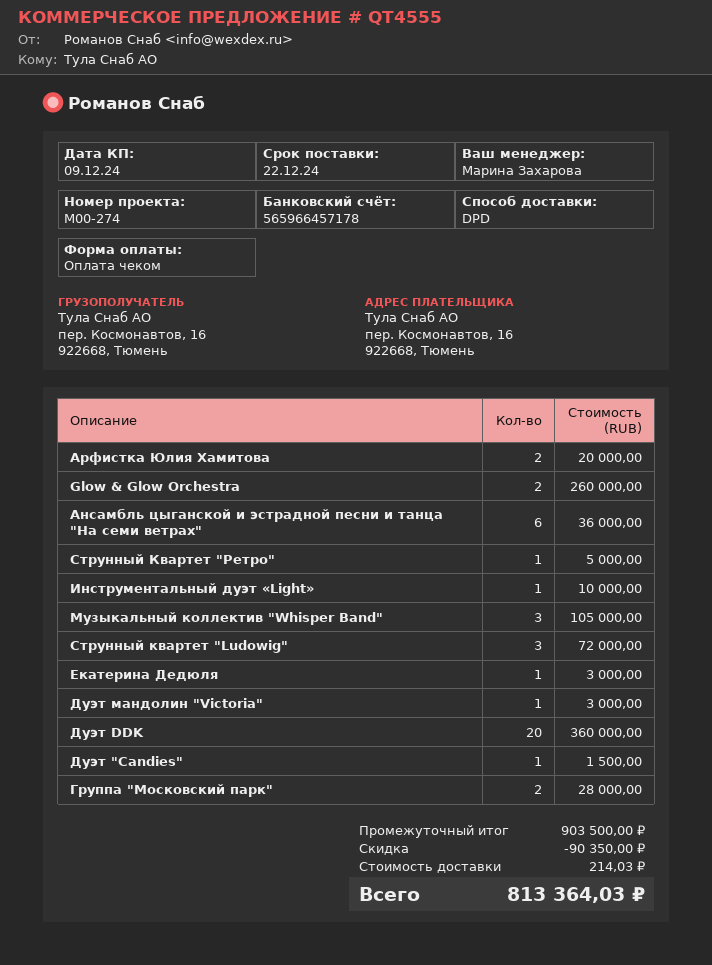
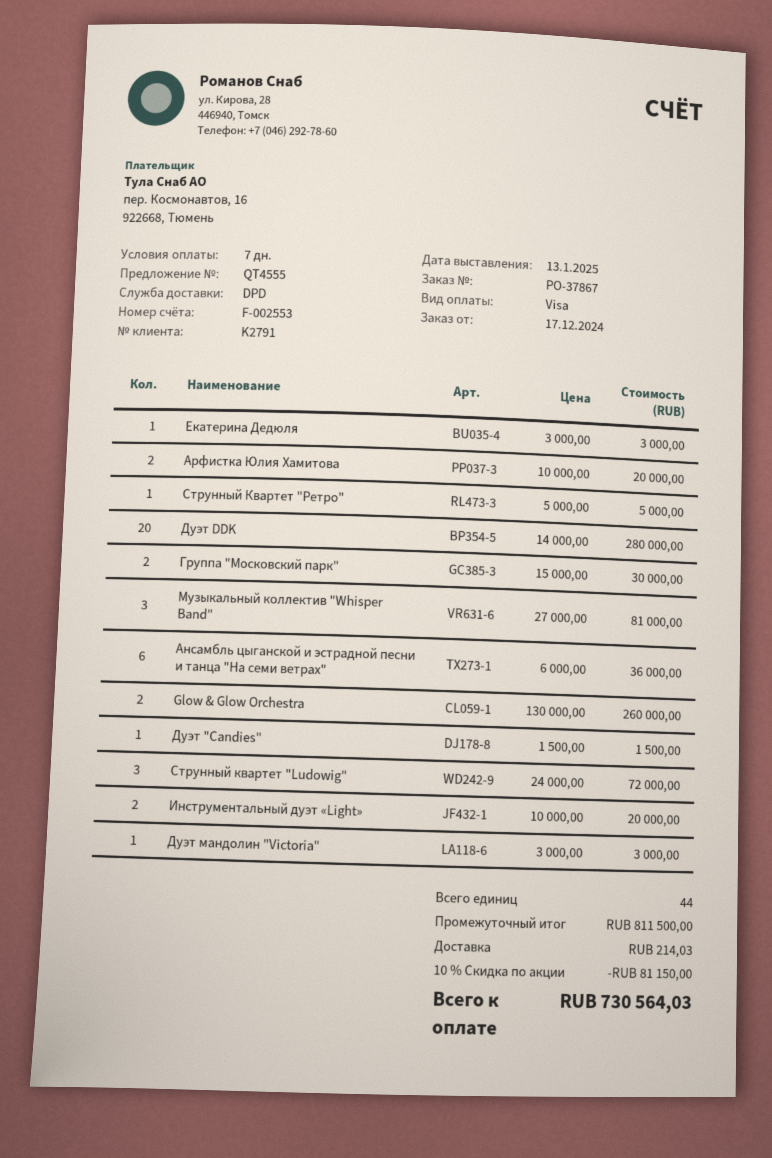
payment method: cheque -> Visa
Инструментальный дуэт «Light»: 1 for 10000.00 -> 2 for 20000.00
Музыкальный коллектив "Whisper Band": 3 for 105000.00 -> 3 for 81000.00
Дуэт DDK: 20 for 360000.00 -> 20 for 280000.00
Группа "Московский парк": 2 for 28000.00 -> 2 for 30000.00
subtotal: 903500.00 -> 811500.00
discount: 90350.00 -> 81150.00
total: 813364.03 -> 730564.03

